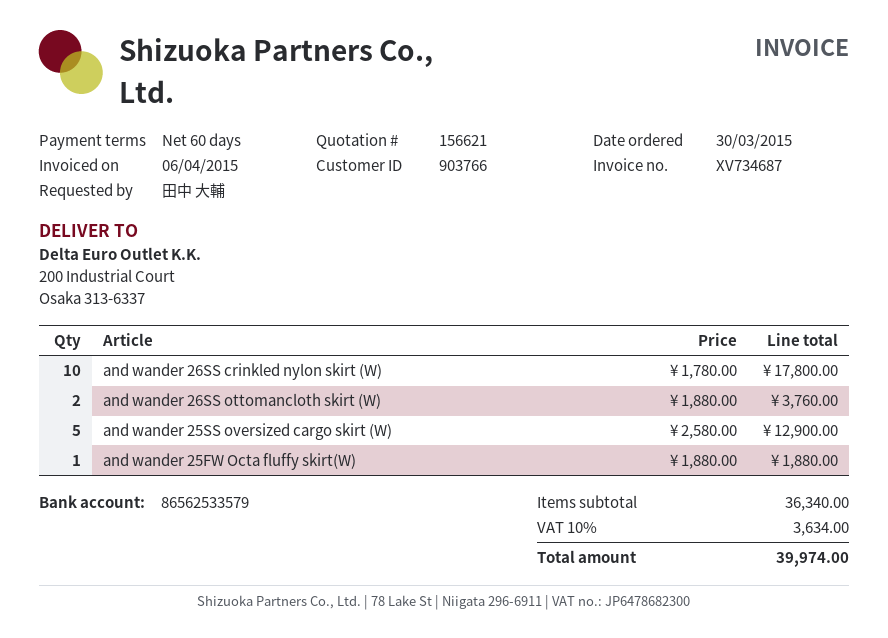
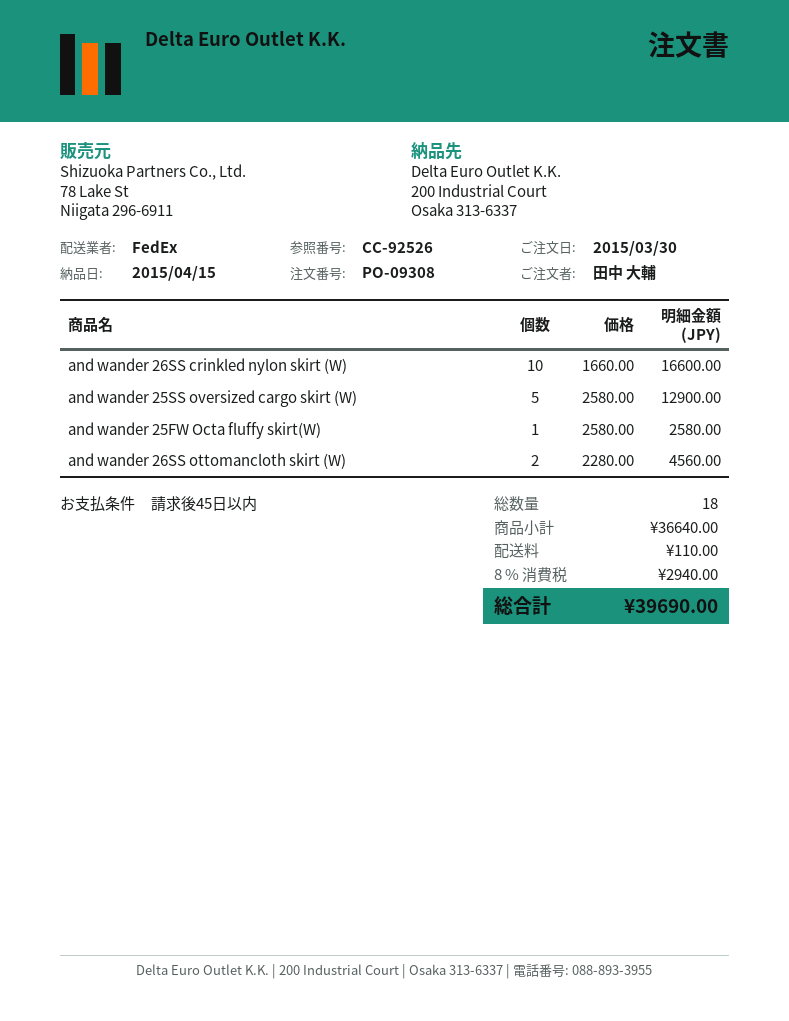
payment terms: 60 days -> 45 days
and wander 26SS crinkled nylon skirt (W): 10 x 1780.00 = 17800.00 -> 10 x 1660.00 = 16600.00
and wander 26SS ottomancloth skirt (W): 2 x 1880.00 = 3760.00 -> 2 x 2280.00 = 4560.00
and wander 25FW Octa fluffy skirt(W): 1 x 1880.00 = 1880.00 -> 1 x 2580.00 = 2580.00
subtotal: 36340.00 -> 36640.00
shipping: none -> 110.00
tax: 10% = 3634.00 -> 8% = 2940.00
total: 39974.00 -> 39690.00

